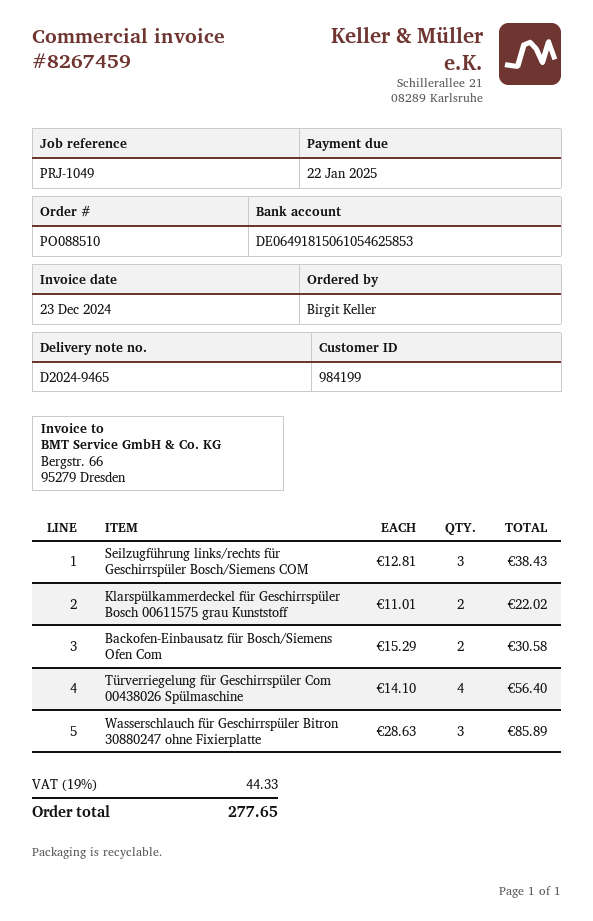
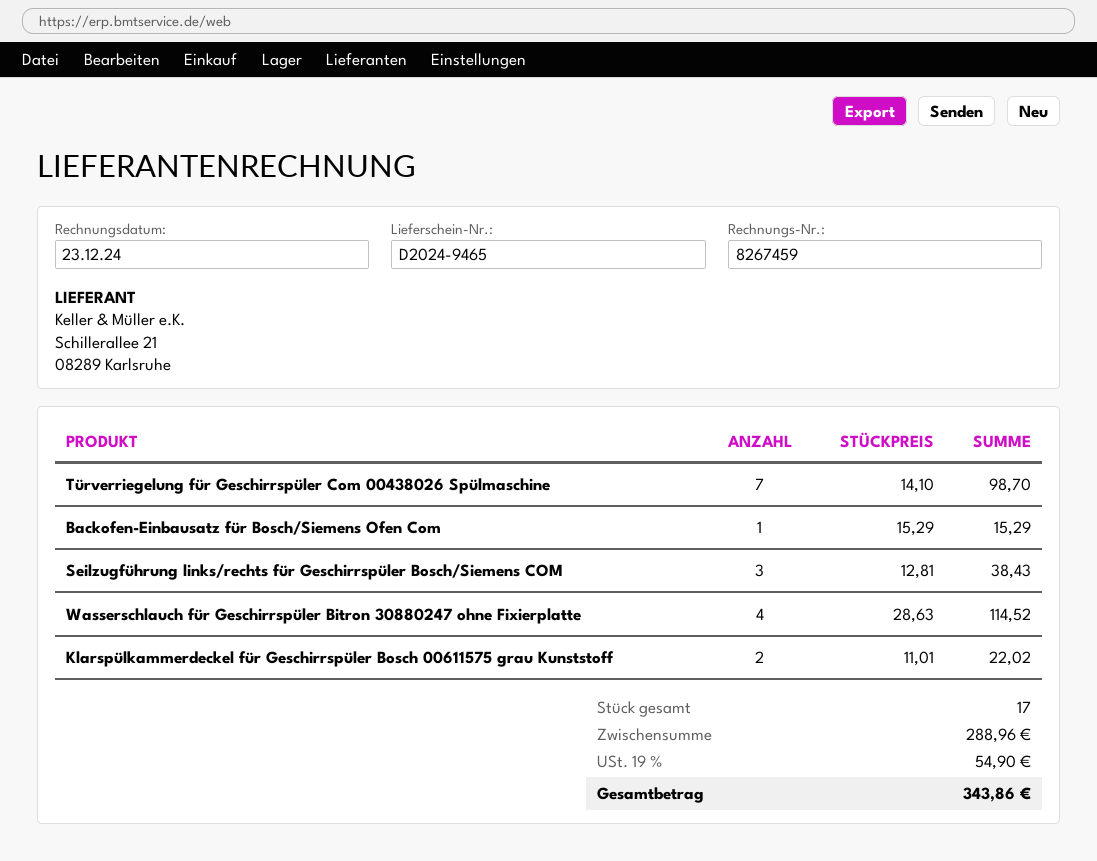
Backofen-Einbausatz für Bosch/Siemens Ofen Com: 2 x 15.29 = 30.58 -> 1 x 15.29 = 15.29
Türverriegelung für Geschirrspüler Com 00438026 Spülmaschine: 4 x 14.10 = 56.40 -> 7 x 14.10 = 98.70
Wasserschlauch für Geschirrspüler Bitron 30880247 ohne Fixierplatte: 3 x 28.63 = 85.89 -> 4 x 28.63 = 114.52
tax: 19% = 44.33 -> 19% = 54.90
total: 277.65 -> 343.86

